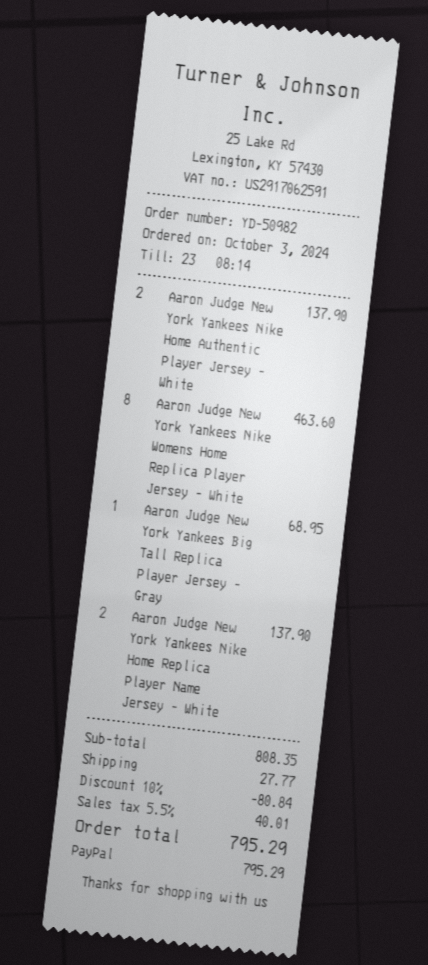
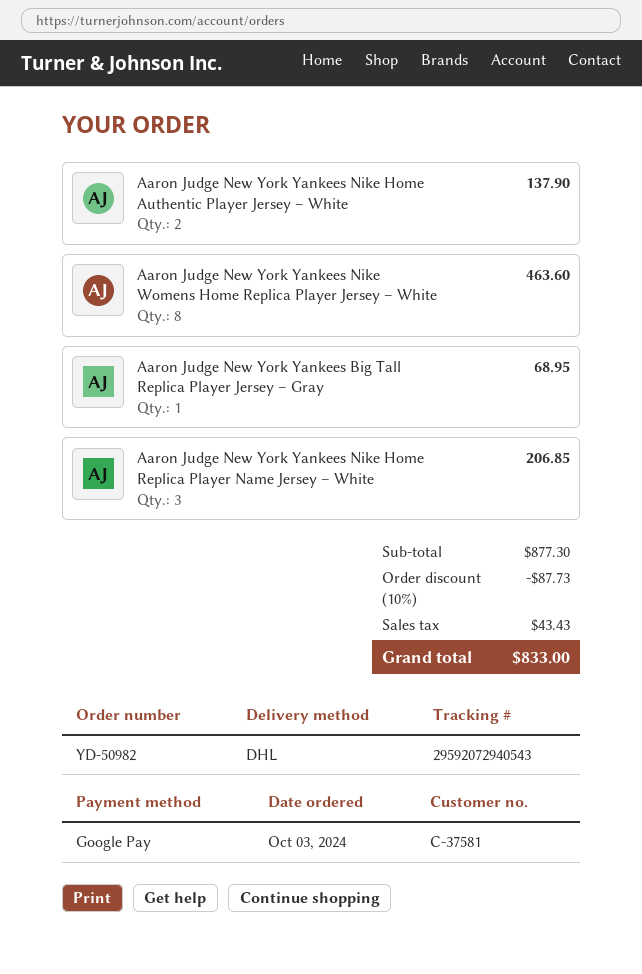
payment method: PayPal -> Google Pay
Aaron Judge New York Yankees Nike Home Replica Player Name Jersey – White: 2 for 137.90 -> 3 for 206.85
subtotal: 808.35 -> 877.30
discount: 10% = 80.84 -> 10% = 87.73
shipping: 27.77 -> none
tax: 40.01 -> 43.43
total: 795.29 -> 833.00

